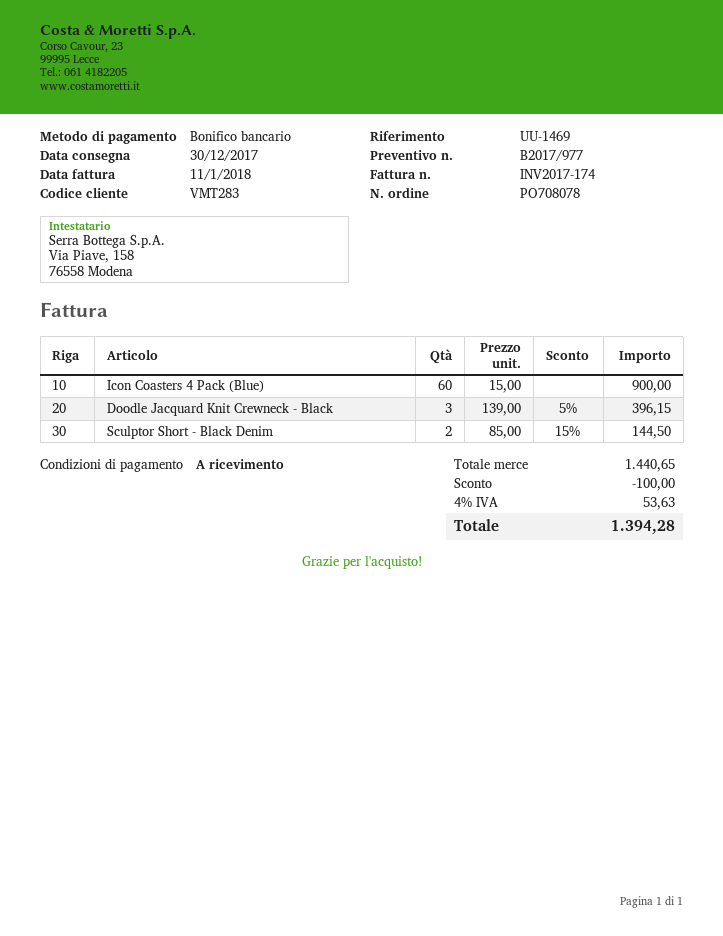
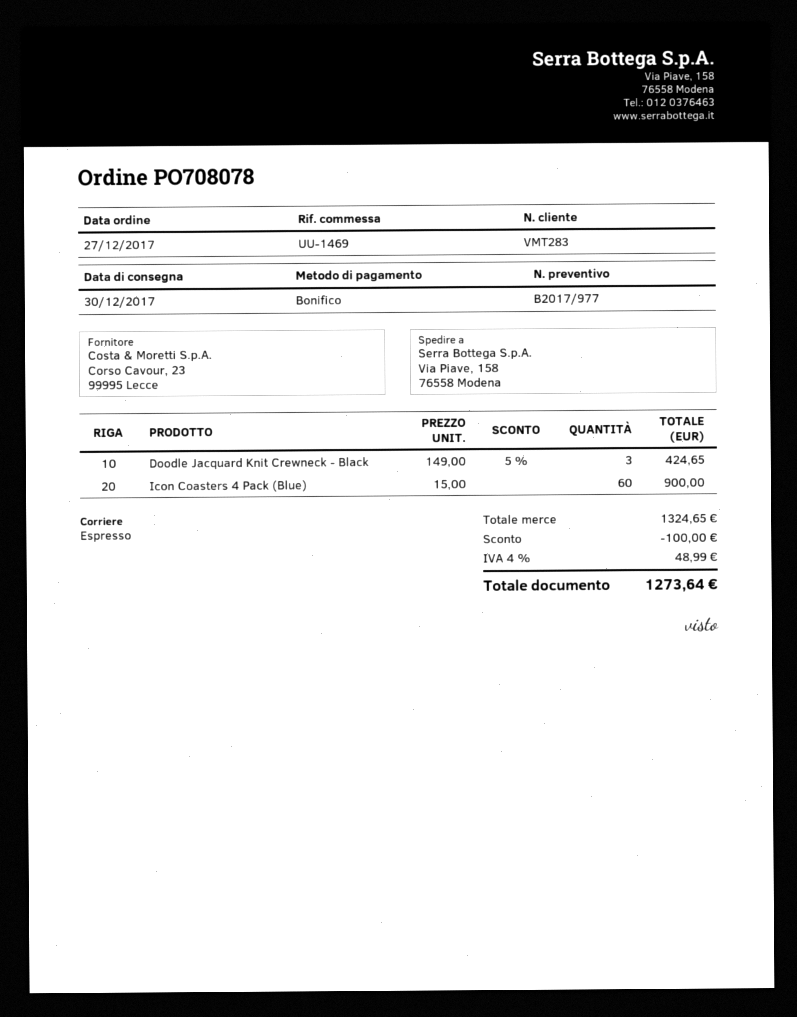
Doodle Jacquard Knit Crewneck - Black: 3 x 139.00 - 5% = 396.15 -> 3 x 149.00 - 5% = 424.65
Sculptor Short - Black Denim: 2 x 85.00 - 15% = 144.50 -> none
subtotal: 1440.65 -> 1324.65
tax: 4% = 53.63 -> 4% = 48.99
total: 1394.28 -> 1273.64

